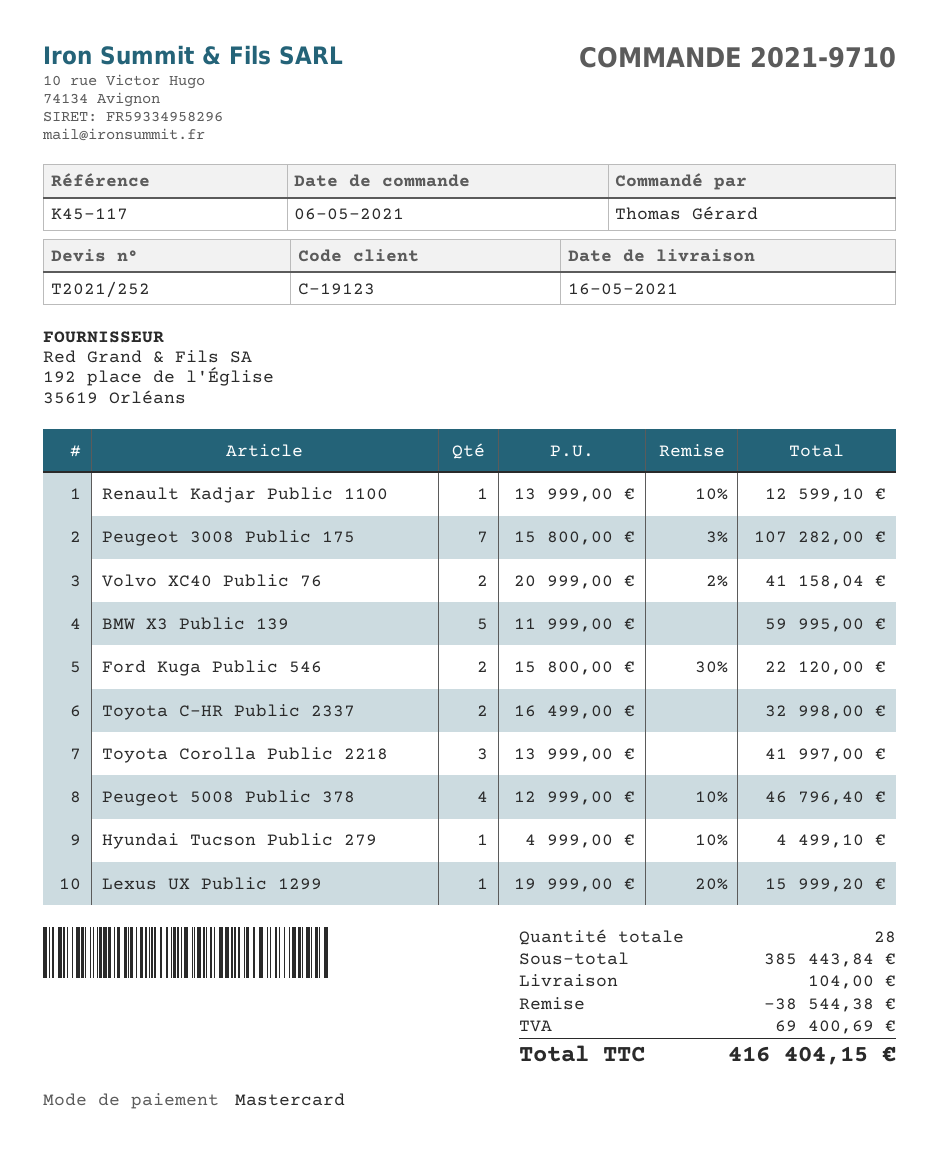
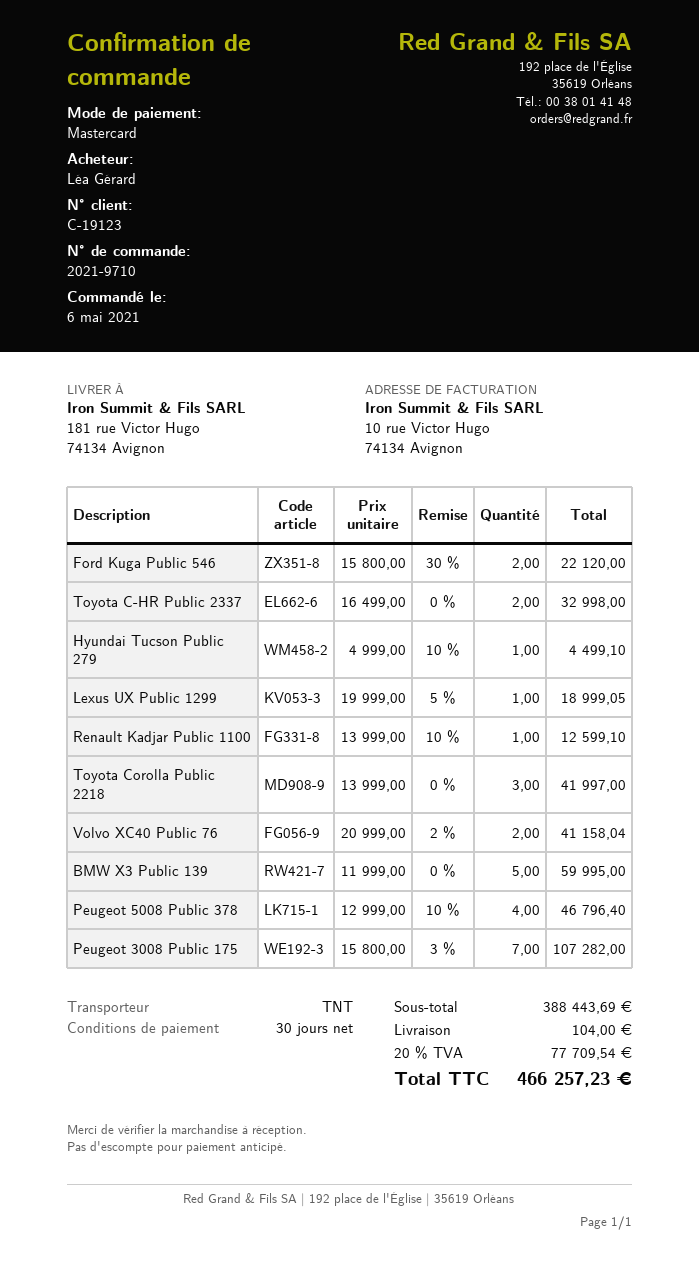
ordered by: Thomas Gérard -> Léa Gérard
Lexus UX Public 1299: 1 x 19999.00 - 20% = 15999.20 -> 1 x 19999.00 - 5% = 18999.05
subtotal: 385443.84 -> 388443.69
discount: 38544.38 -> none
tax: 69400.69 -> 77709.54
total: 416404.15 -> 466257.23

